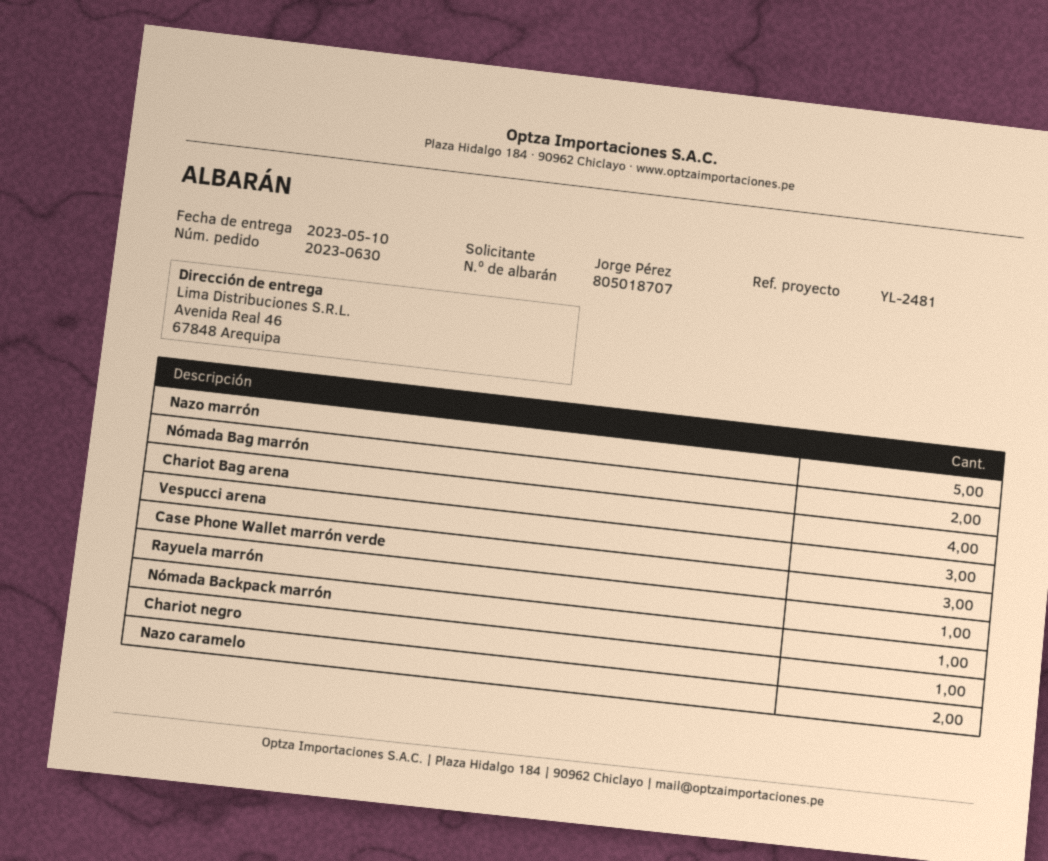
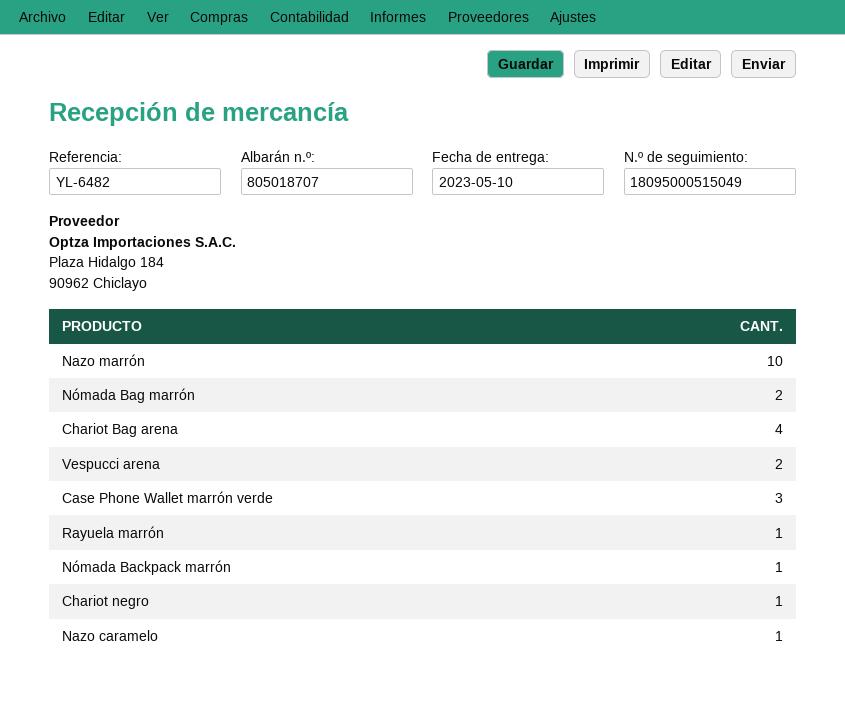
reference: YL-2481 -> YL-6482
Nazo marrón: 5 -> 10
Vespucci arena: 3 -> 2
Nazo caramelo: 2 -> 1

